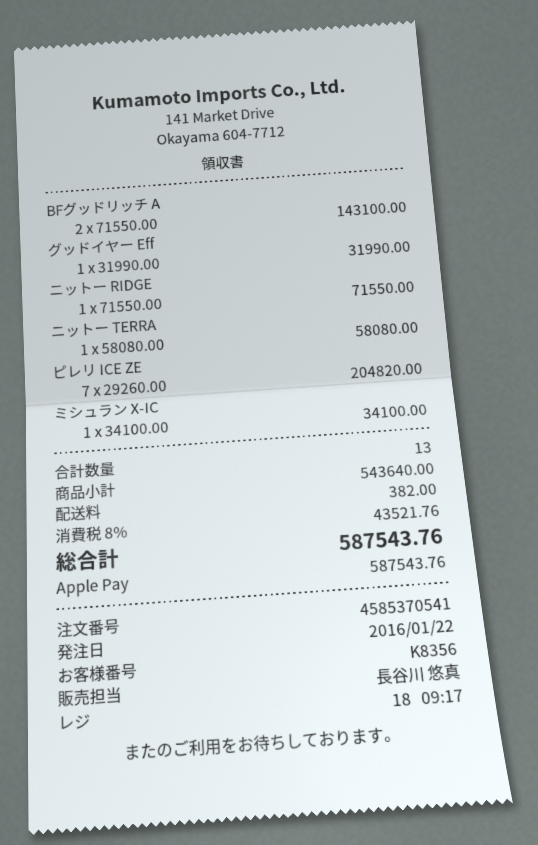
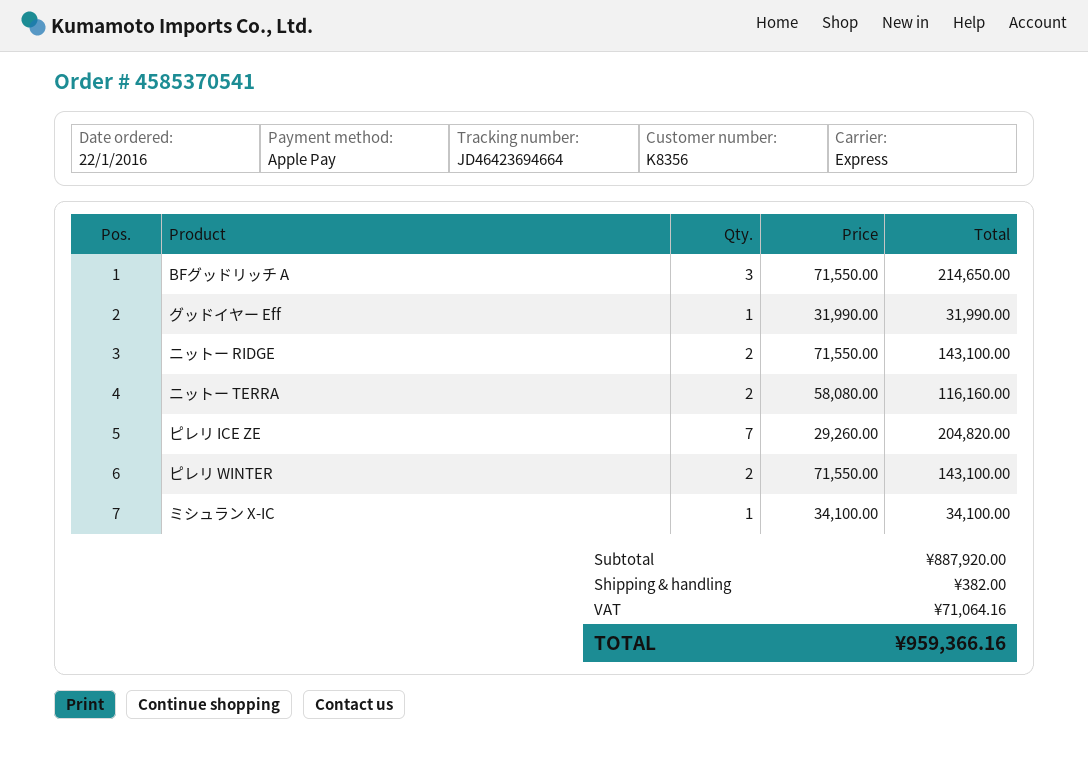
BFグッドリッチ A: 2 x 71550.00 = 143100.00 -> 3 x 71550.00 = 214650.00
ニットー RIDGE: 1 x 71550.00 = 71550.00 -> 2 x 71550.00 = 143100.00
ニットー TERRA: 1 x 58080.00 = 58080.00 -> 2 x 58080.00 = 116160.00
ピレリ WINTER: none -> 2 x 71550.00 = 143100.00
subtotal: 543640.00 -> 887920.00
tax: 43521.76 -> 71064.16
total: 587543.76 -> 959366.16

